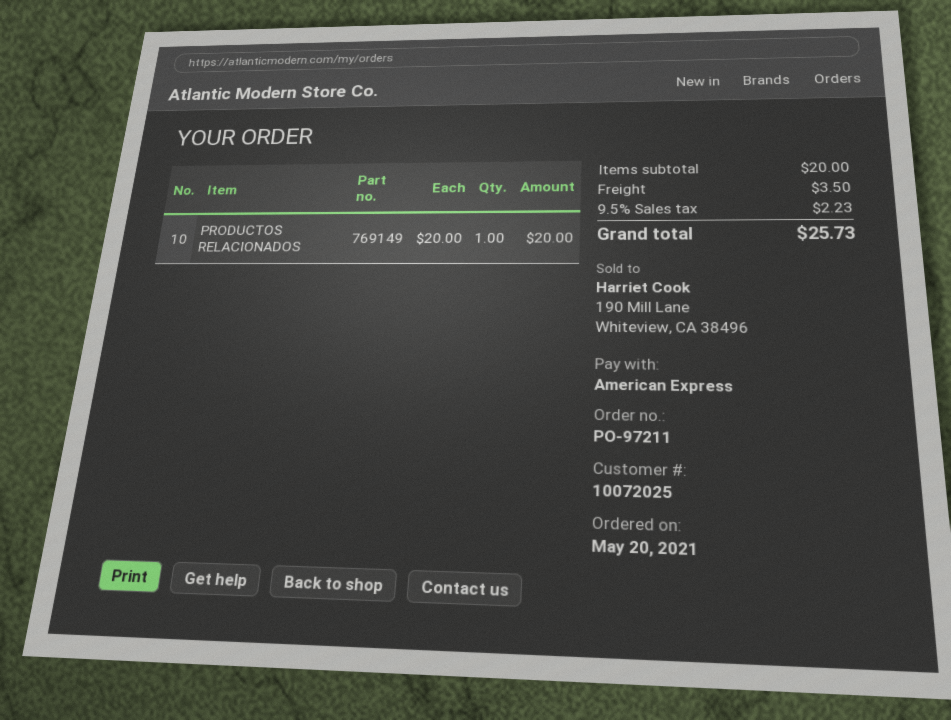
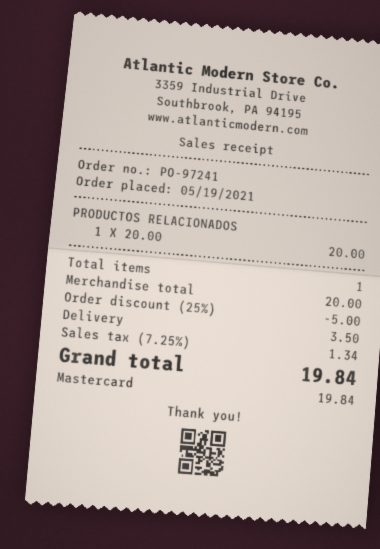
order number: PO-97211 -> PO-97241
order date: 2021-05-20 -> 2021-05-19
payment method: American Express -> Mastercard
discount: none -> 25% = 5.00
tax: 9.5% = 2.23 -> 7.25% = 1.34
total: 25.73 -> 19.84

